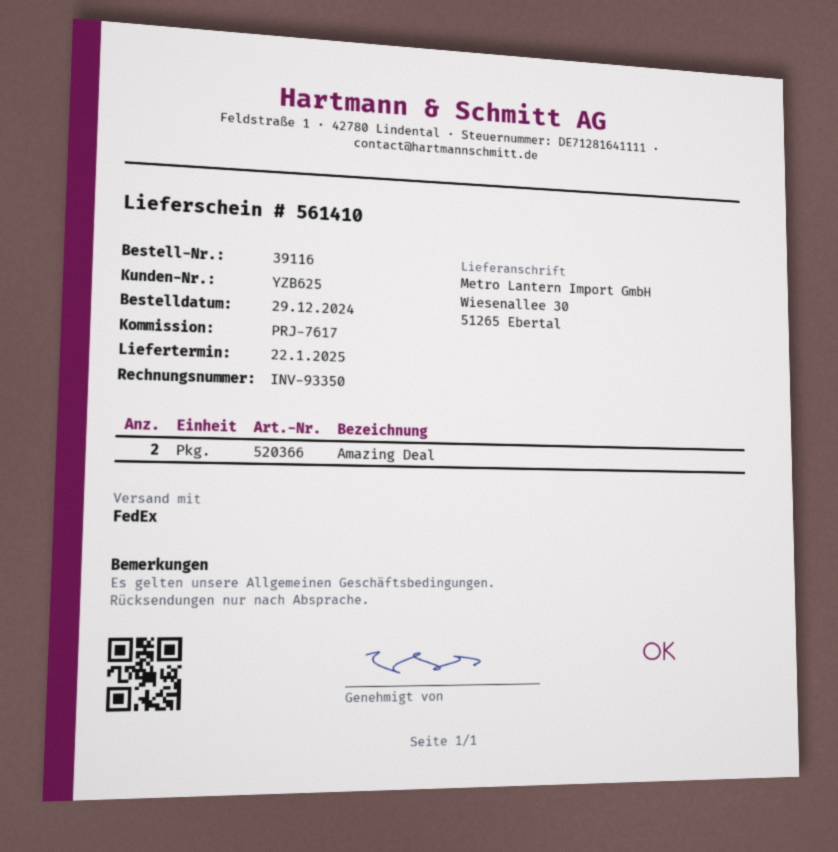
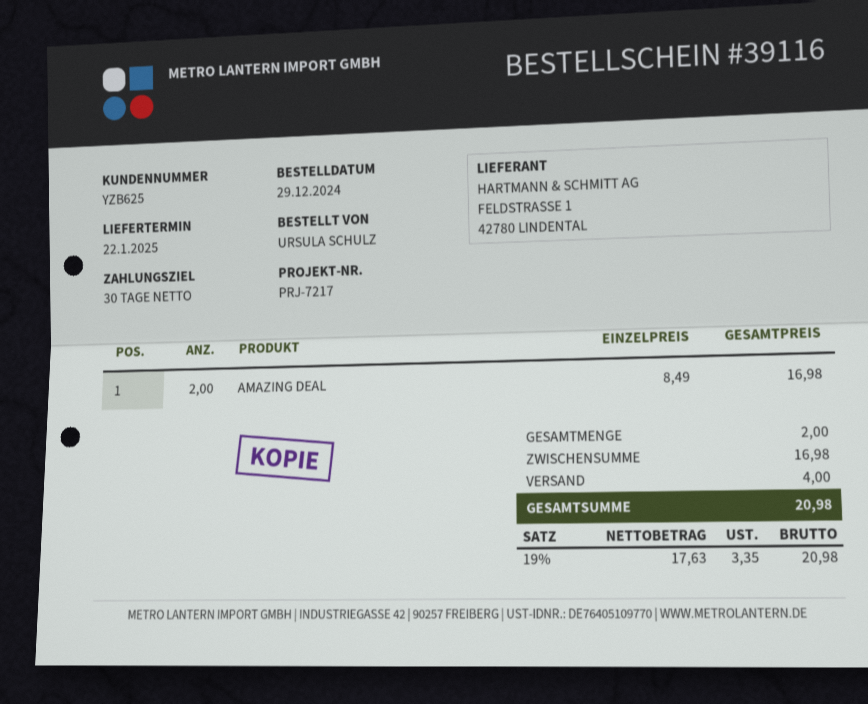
reference: PRJ-7617 -> PRJ-7217

